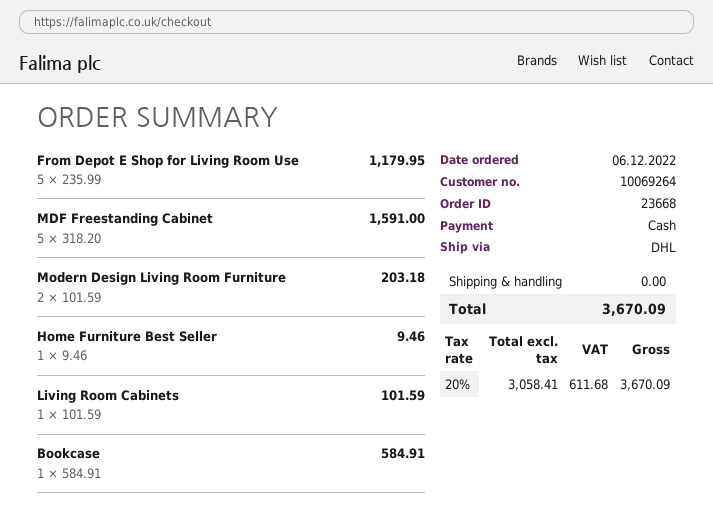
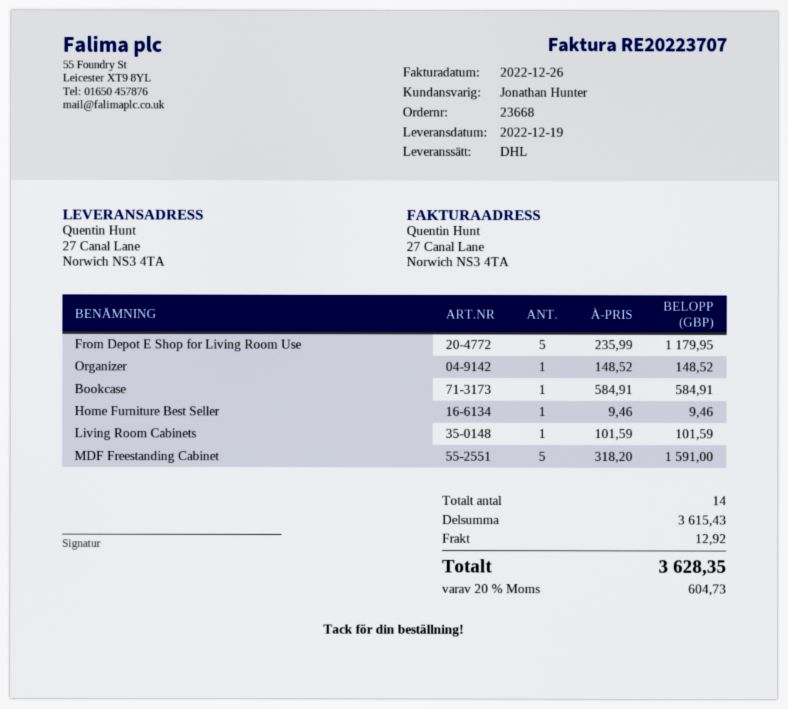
Modern Design Living Room Furniture: 2 x 101.59 = 203.18 -> none
Organizer: none -> 1 x 148.52 = 148.52
shipping: 0.00 -> 12.92
tax: 20% = 611.68 -> 20% = 604.73
total: 3670.09 -> 3628.35

